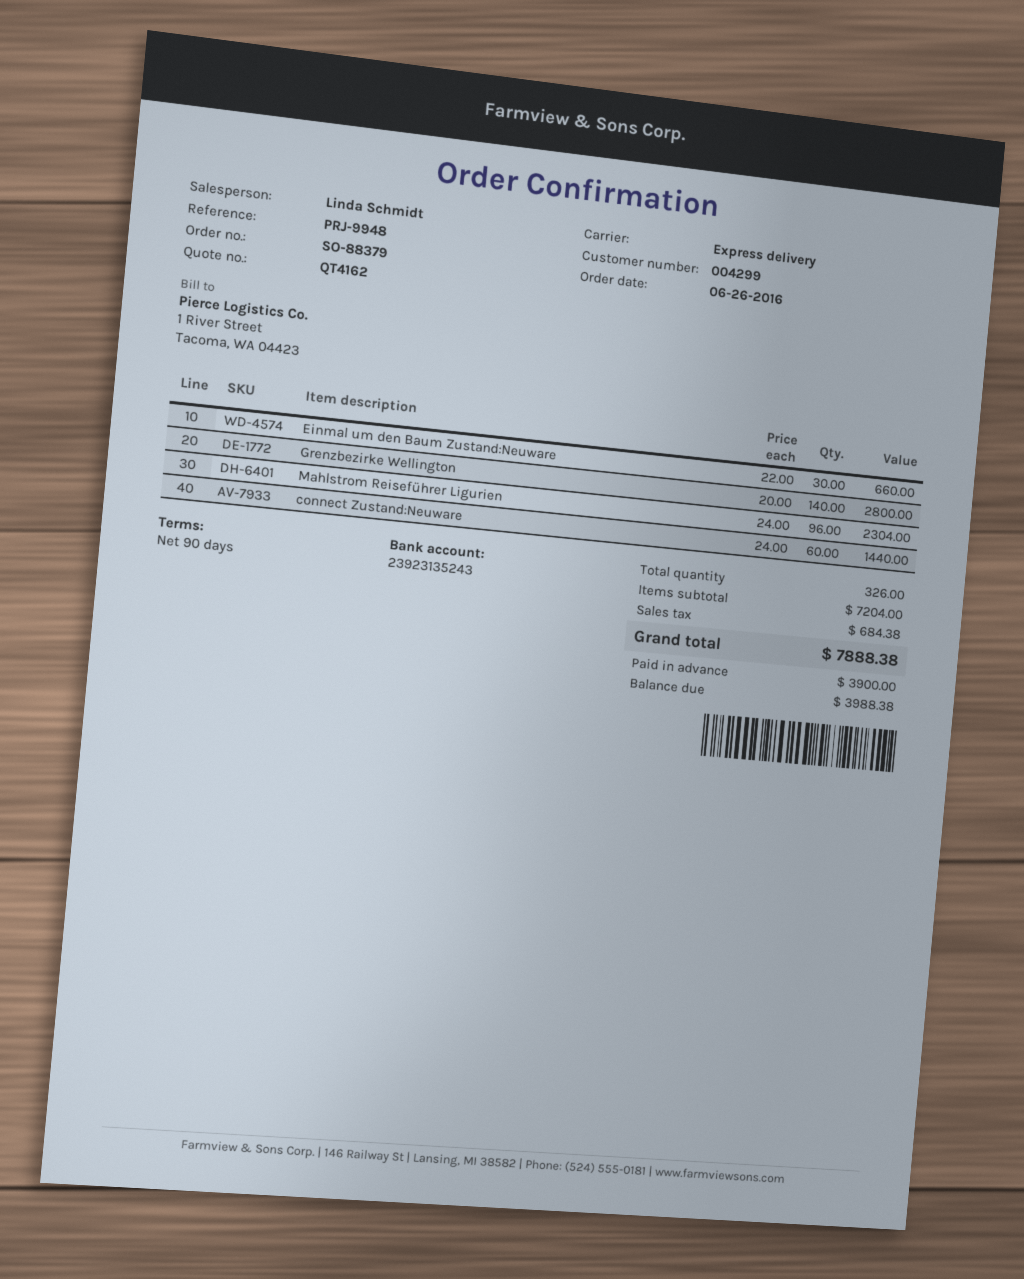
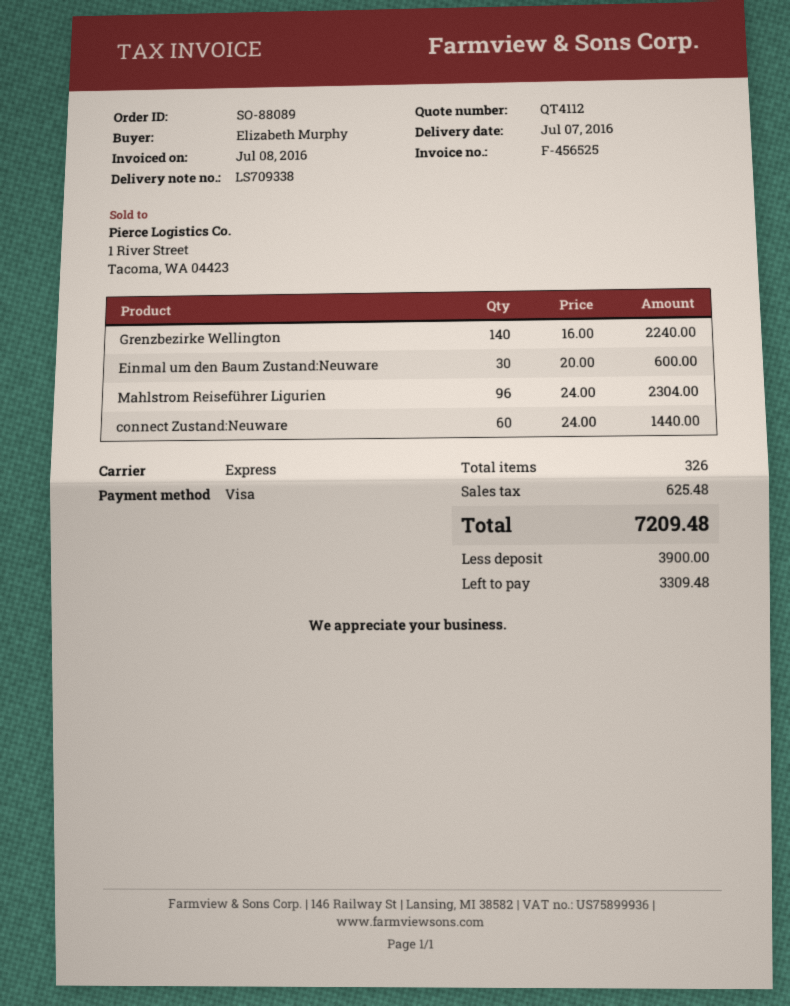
quote number: QT4162 -> QT4112
order number: SO-88379 -> SO-88089
Einmal um den Baum Zustand:Neuware: 30 x 22.00 = 660.00 -> 30 x 20.00 = 600.00
Grenzbezirke Wellington: 140 x 20.00 = 2800.00 -> 140 x 16.00 = 2240.00
tax: 684.38 -> 625.48
total: 7888.38 -> 7209.48
balance: 3988.38 -> 3309.48

